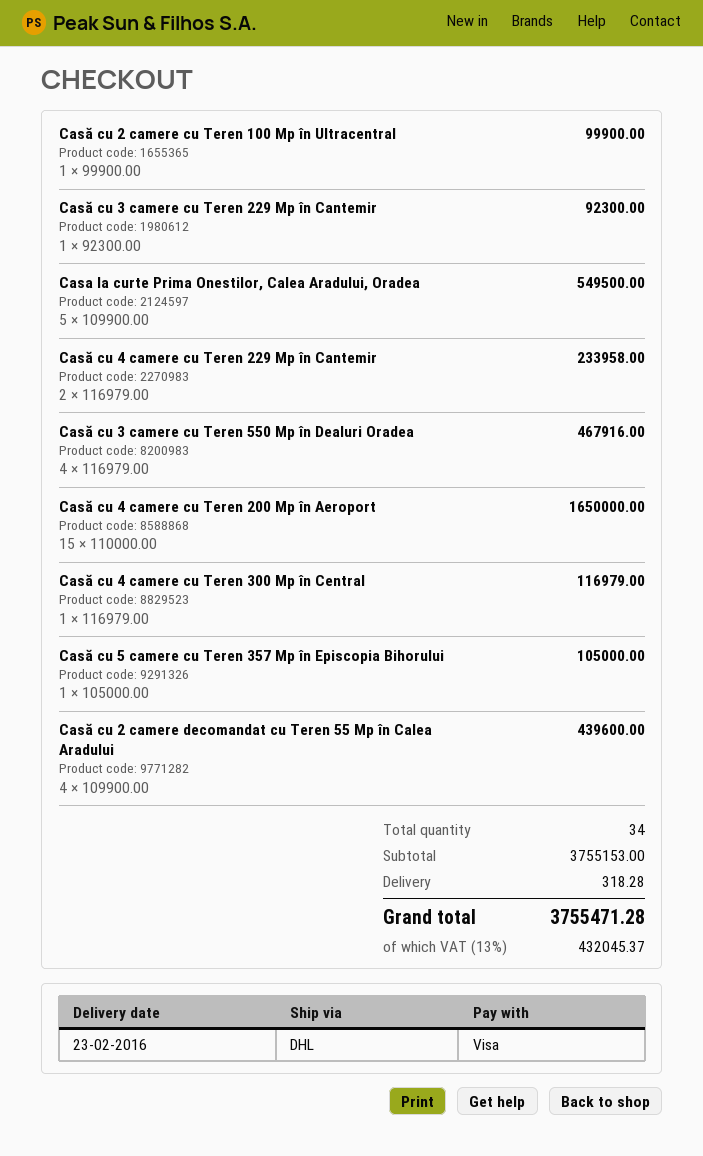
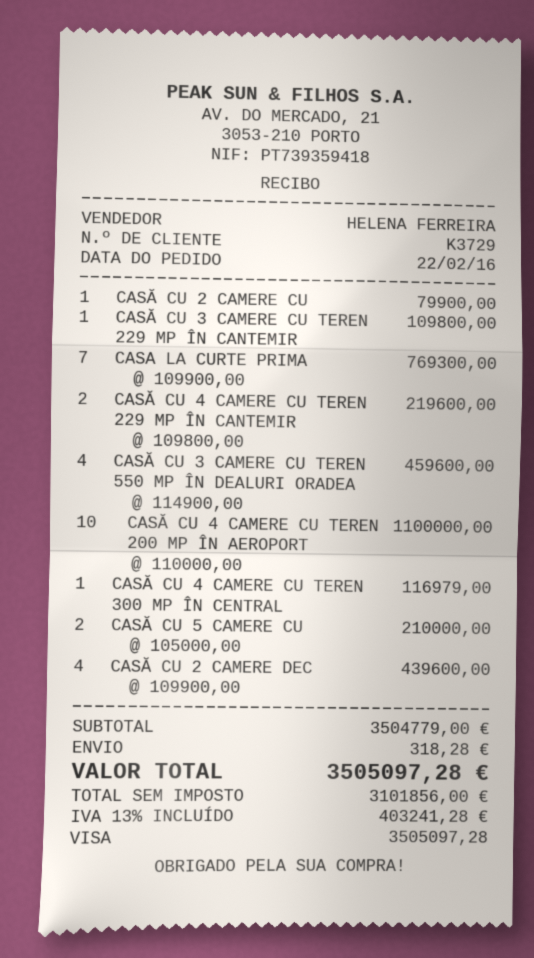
Casă cu 2 camere cu Teren 100 Mp în Ultracentral: 1 x 99900.00 = 99900.00 -> 1 x 79900.00 = 79900.00
Casă cu 3 camere cu Teren 229 Mp în Cantemir: 1 x 92300.00 = 92300.00 -> 1 x 109800.00 = 109800.00
Casa la curte Prima Onestilor, Calea Aradului, Oradea: 5 x 109900.00 = 549500.00 -> 7 x 109900.00 = 769300.00
Casă cu 4 camere cu Teren 229 Mp în Cantemir: 2 x 116979.00 = 233958.00 -> 2 x 109800.00 = 219600.00
Casă cu 3 camere cu Teren 550 Mp în Dealuri Oradea: 4 x 116979.00 = 467916.00 -> 4 x 114900.00 = 459600.00
Casă cu 4 camere cu Teren 200 Mp în Aeroport: 15 x 110000.00 = 1650000.00 -> 10 x 110000.00 = 1100000.00
Casă cu 5 camere cu Teren 357 Mp în Episcopia Bihorului: 1 x 105000.00 = 105000.00 -> 2 x 105000.00 = 210000.00
subtotal: 3755153.00 -> 3504779.00
tax: 13% = 432045.37 -> 13% = 403241.28
total: 3755471.28 -> 3505097.28

